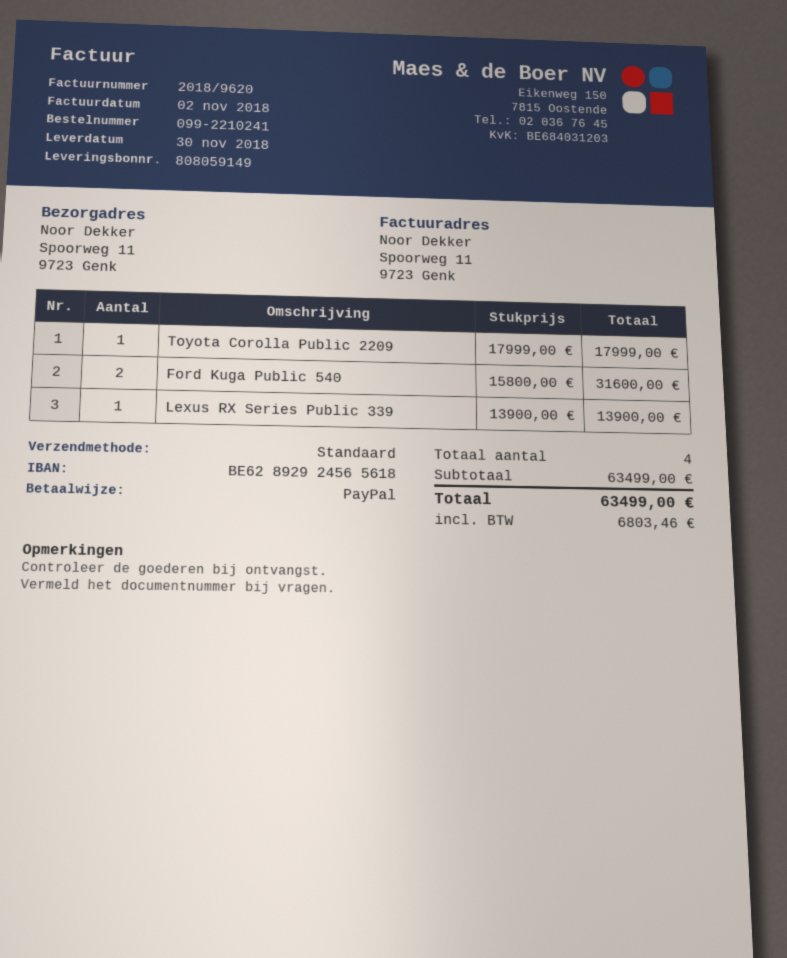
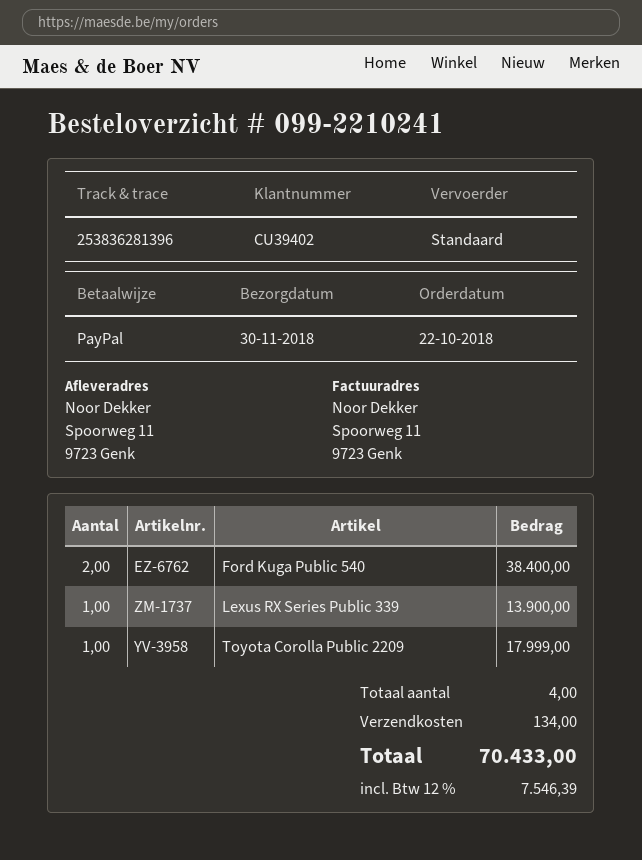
Ford Kuga Public 540: 2 for 31600.00 -> 2 for 38400.00
shipping: none -> 134.00
tax: 6803.46 -> 7546.39
total: 63499.00 -> 70433.00

